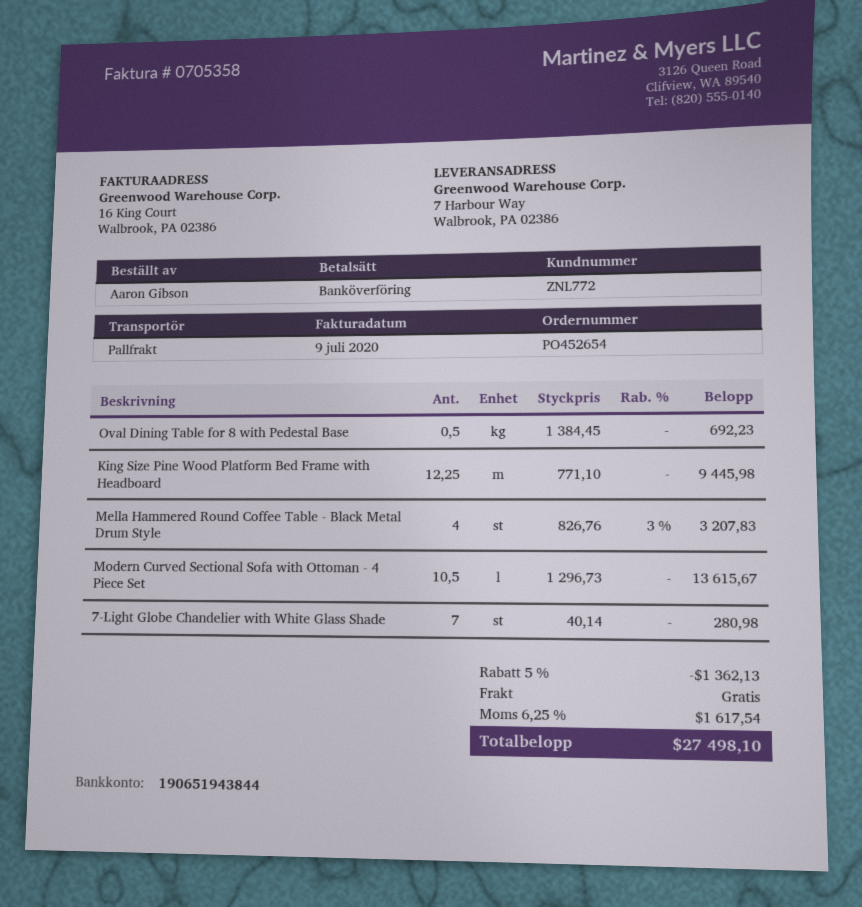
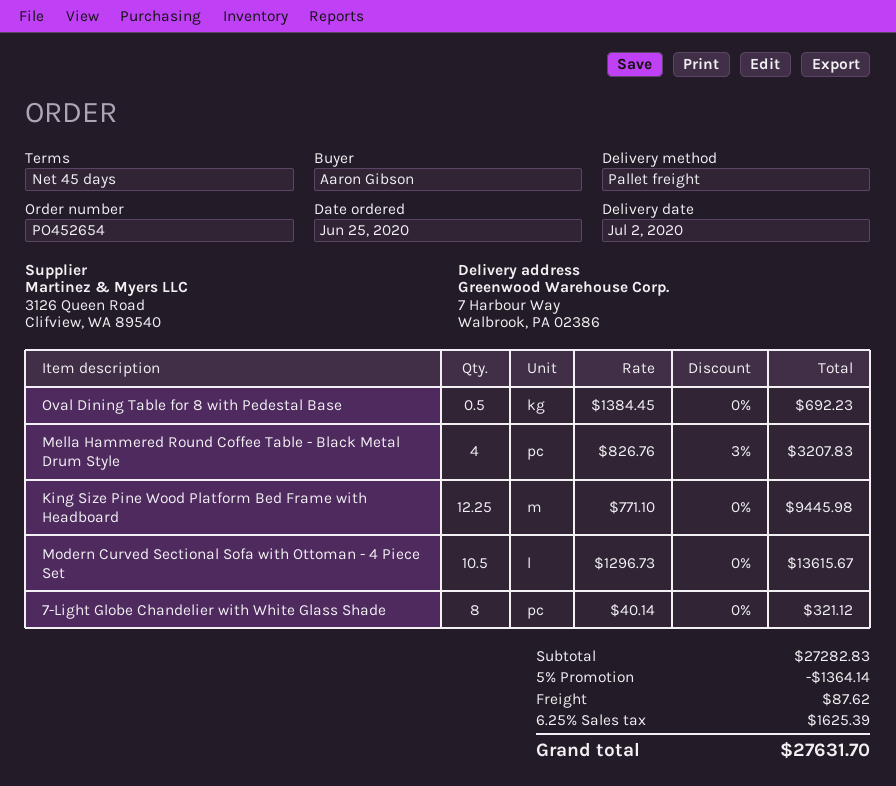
7-Light Globe Chandelier with White Glass Shade: 7 x 40.14 = 280.98 -> 8 x 40.14 = 321.12
discount: 5% = 1362.13 -> 5% = 1364.14
shipping: 0.00 -> 87.62
tax: 6.25% = 1617.54 -> 6.25% = 1625.39
total: 27498.10 -> 27631.70

